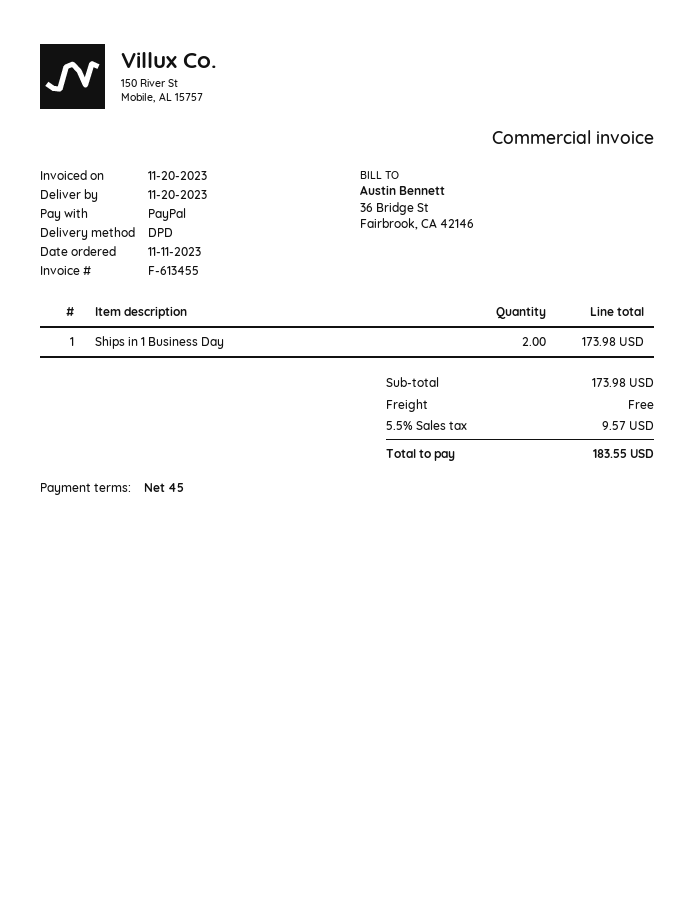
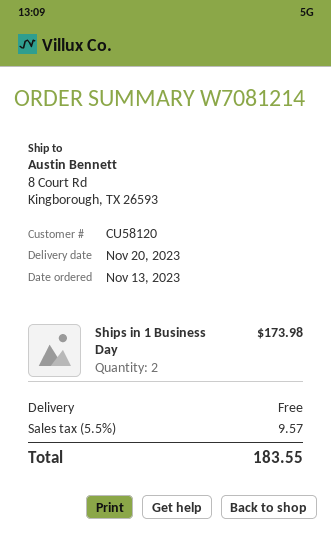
order date: 2023-11-11 -> 2023-11-13

